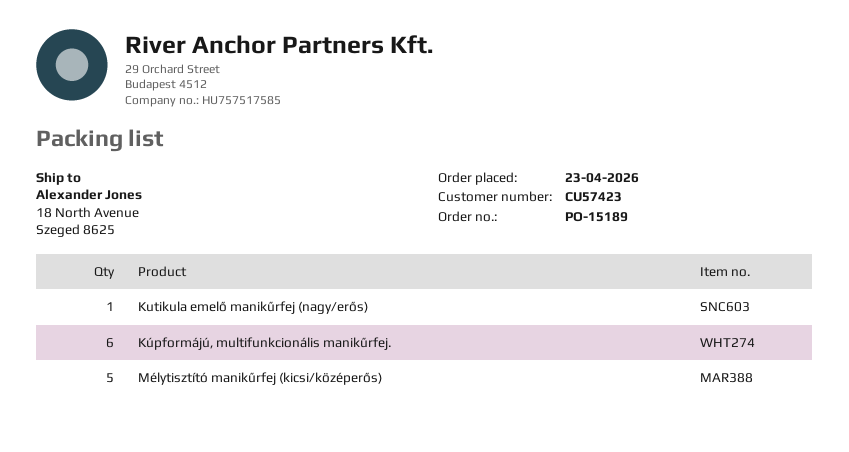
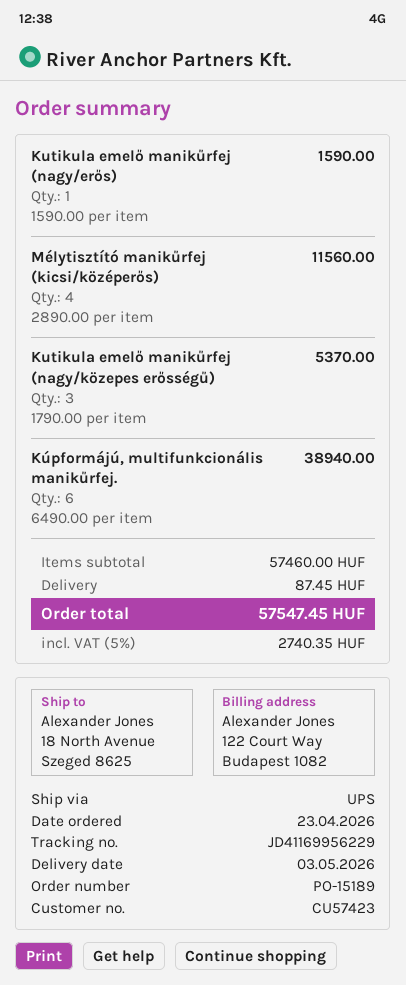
Mélytisztító manikűrfej (kicsi/középerős): 5 -> 4
Kutikula emelő manikűrfej (nagy/közepes erősségű): none -> 3

